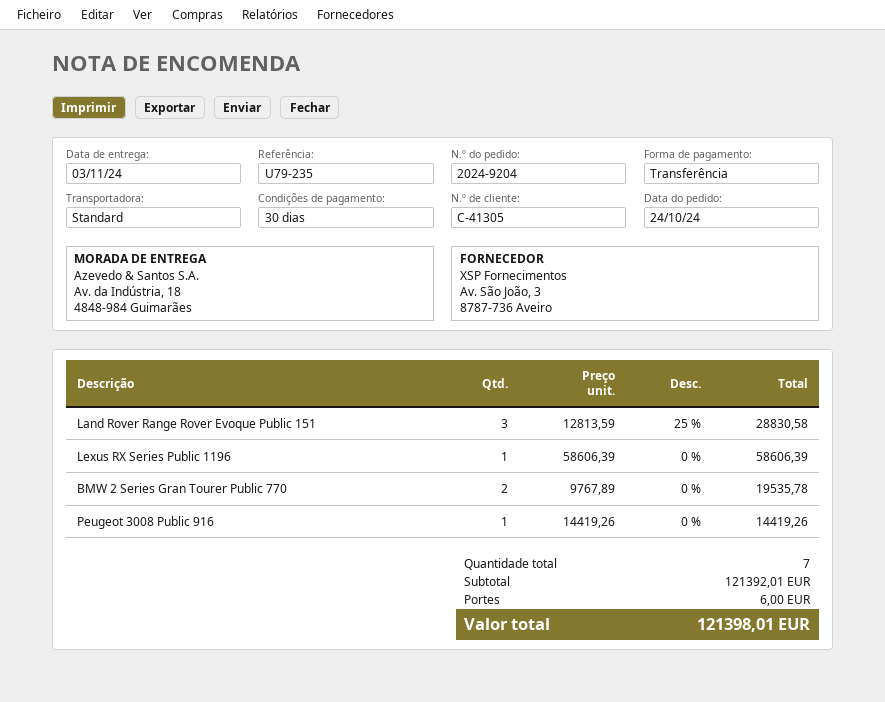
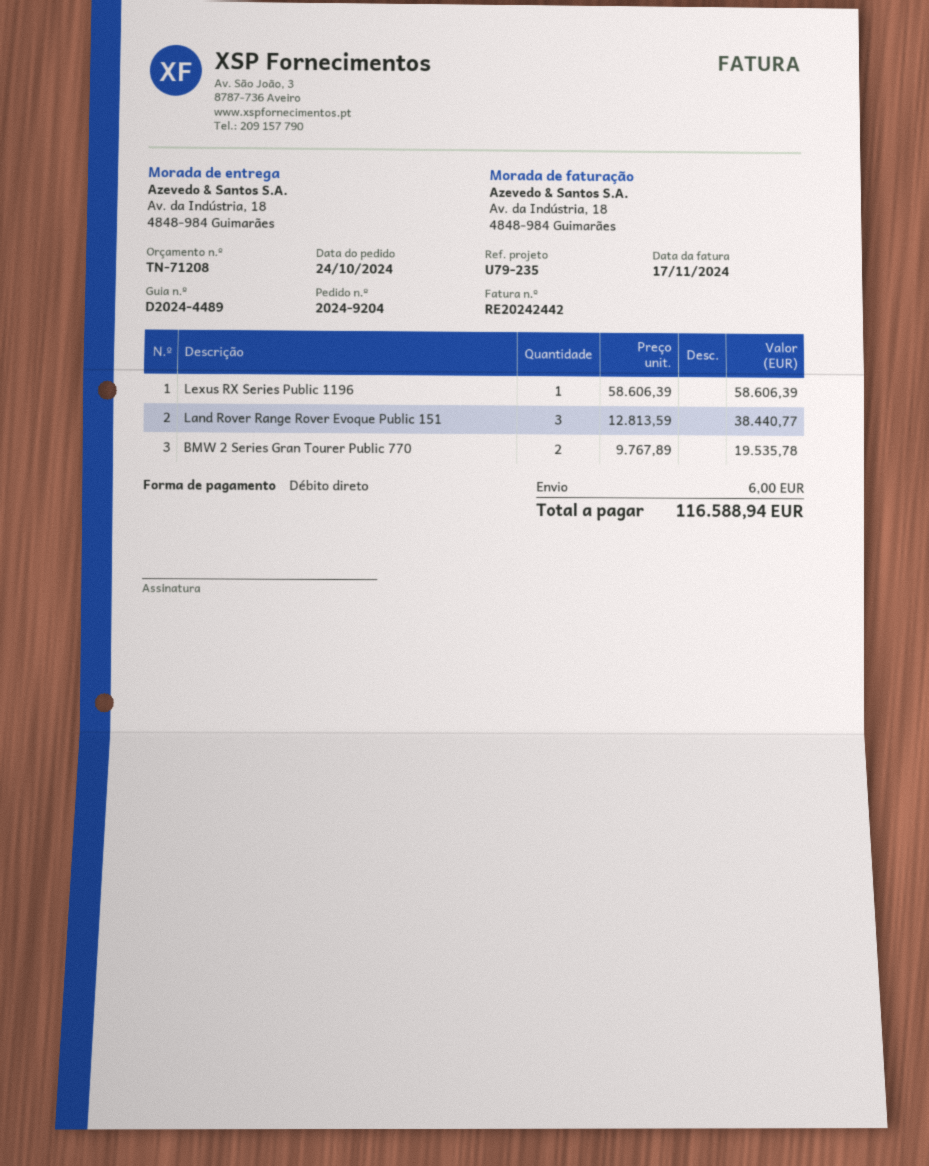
payment method: bank transfer -> direct debit
Land Rover Range Rover Evoque Public 151: 3 x 12813.59 - 25% = 28830.58 -> 3 x 12813.59 = 38440.77
Peugeot 3008 Public 916: 1 x 14419.26 = 14419.26 -> none
total: 121398.01 -> 116588.94

